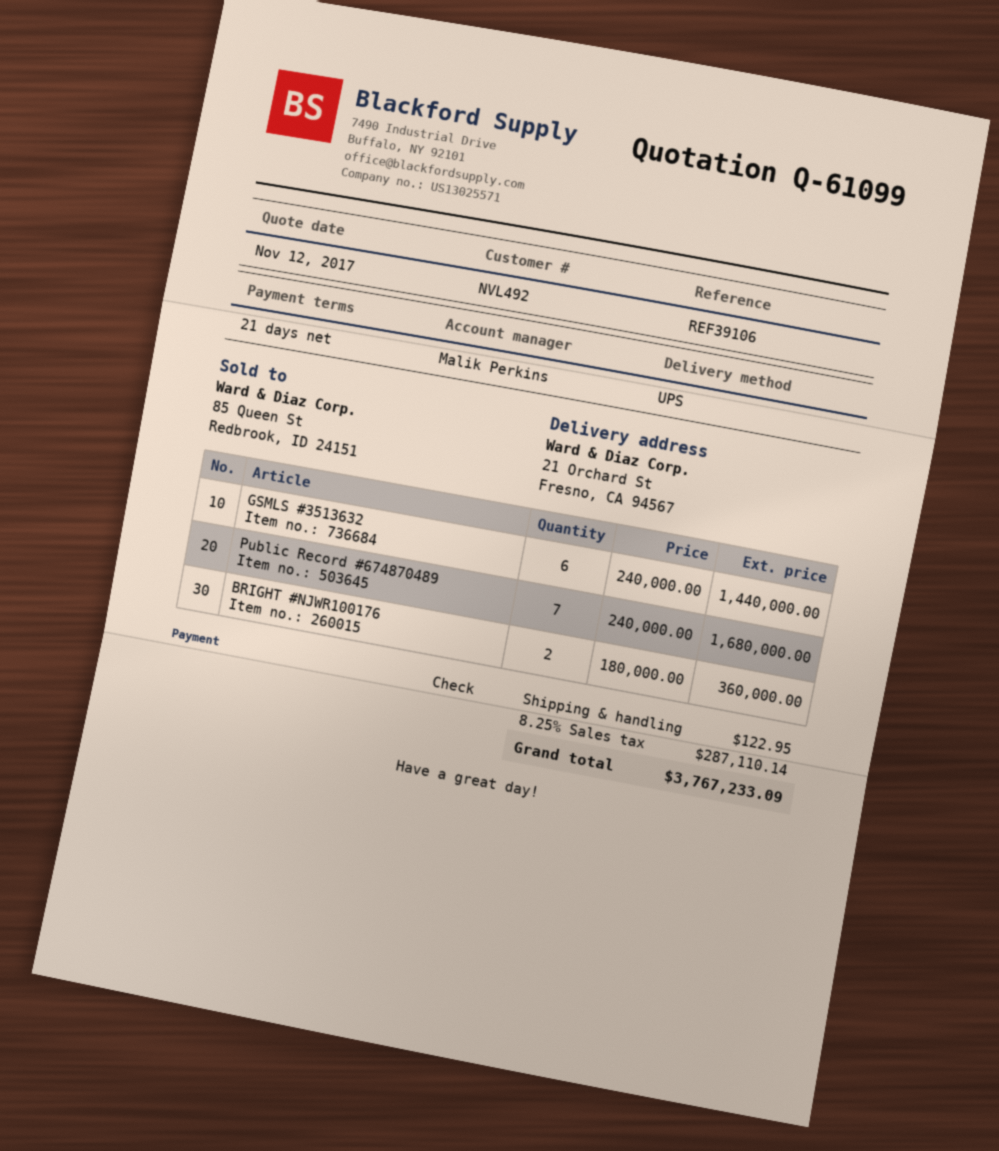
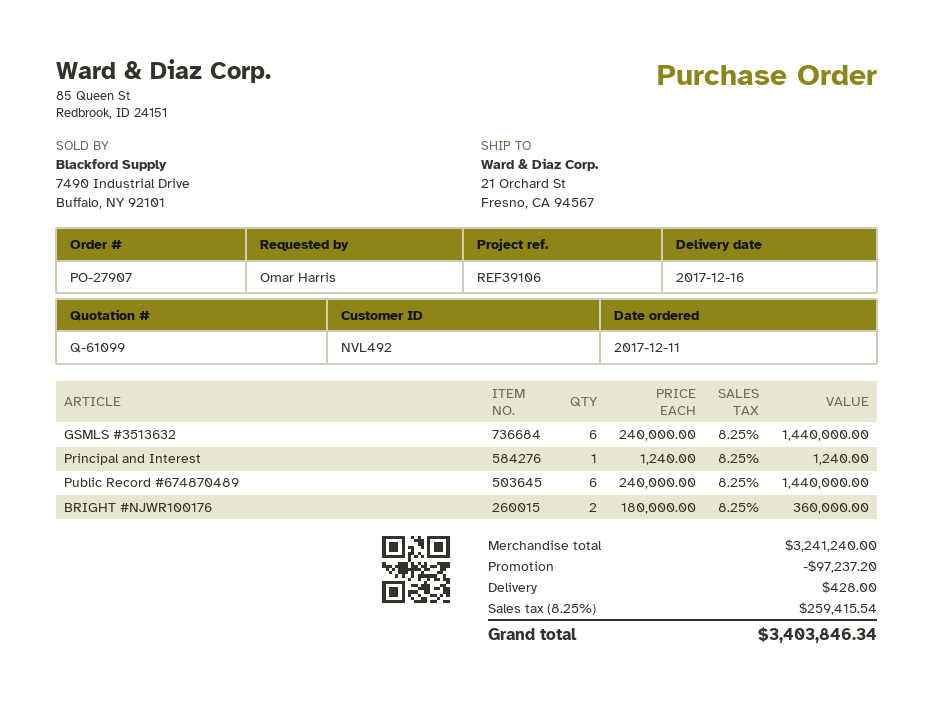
Public Record #674870489: 7 x 240000.00 = 1680000.00 -> 6 x 240000.00 = 1440000.00
Principal and Interest: none -> 1 x 1240.00 = 1240.00
discount: none -> 97237.20
shipping: 122.95 -> 428.00
tax: 8.25% = 287110.14 -> 8.25% = 259415.54
total: 3767233.09 -> 3403846.34

